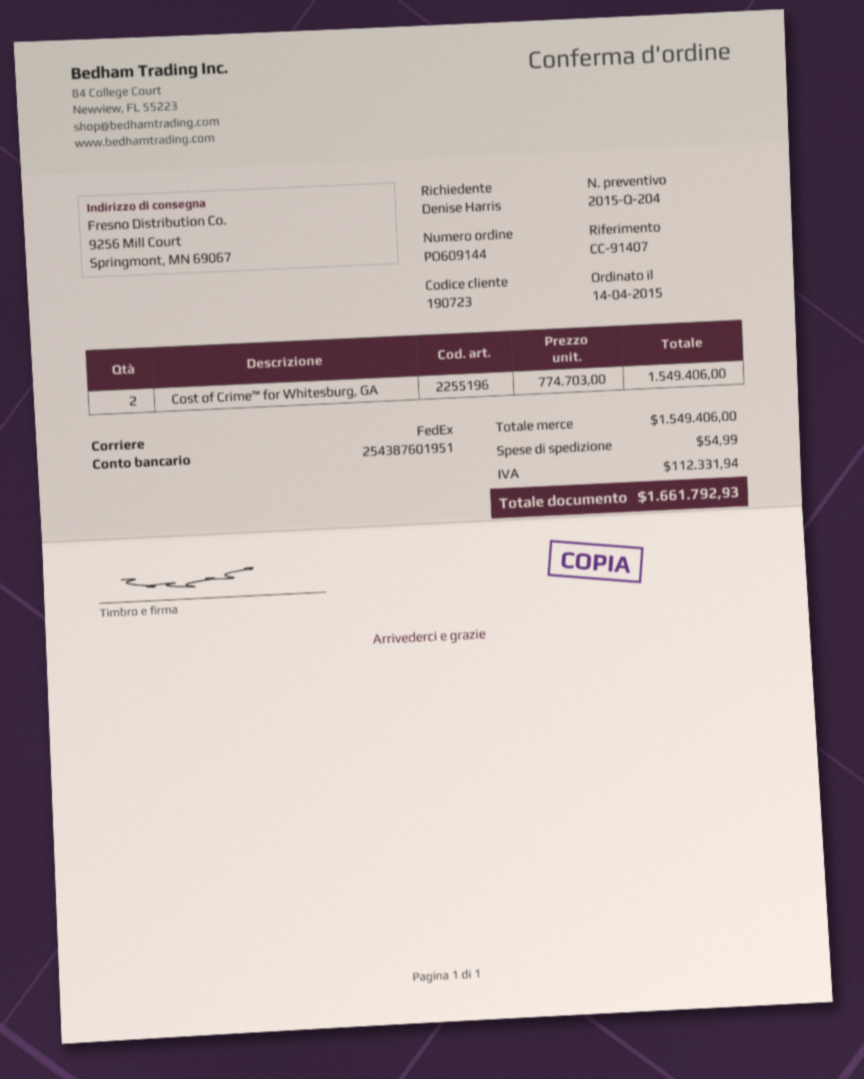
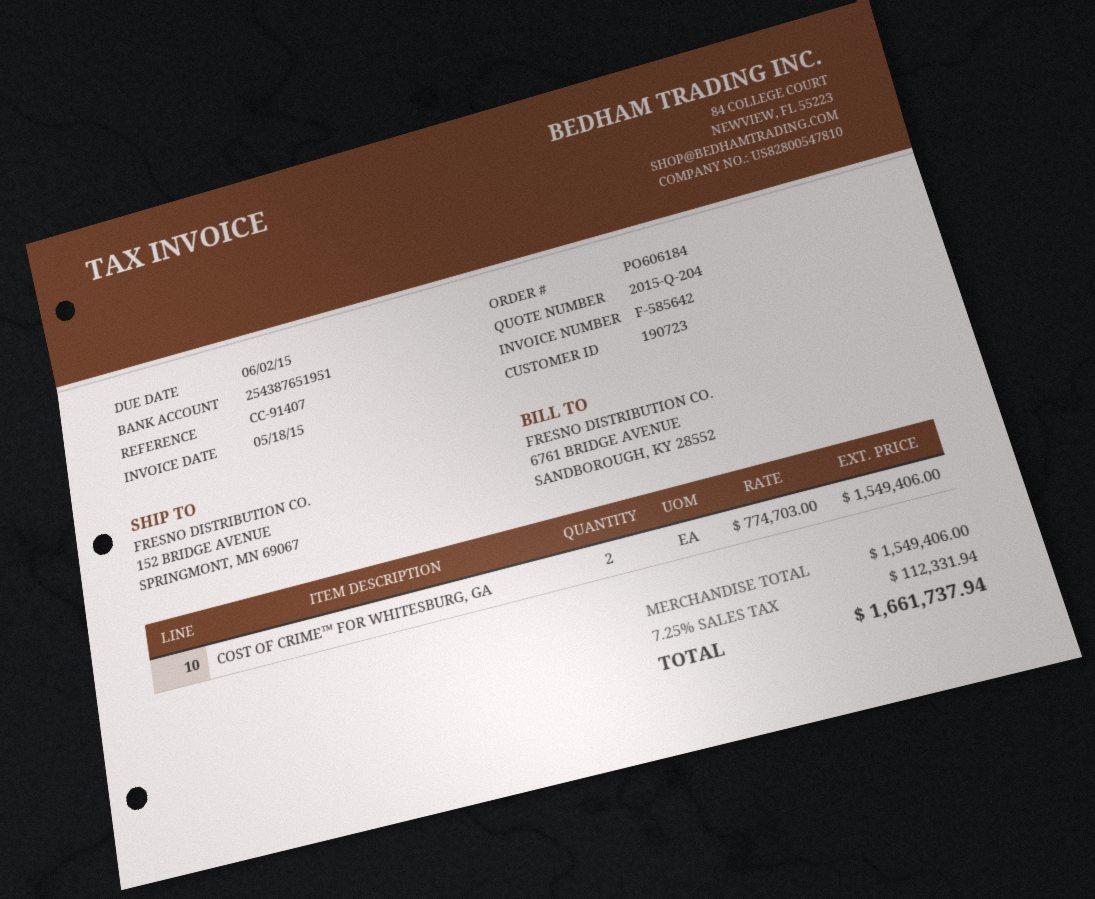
order number: PO609144 -> PO606184
bank account: 254387601951 -> 254387651951
ship to: 9256 Mill Court, Springmont, MN 69067 -> 152 BRIDGE AVENUE, SPRINGMONT, MN 69067
shipping: 54.99 -> none
total: 1661792.93 -> 1661737.94

